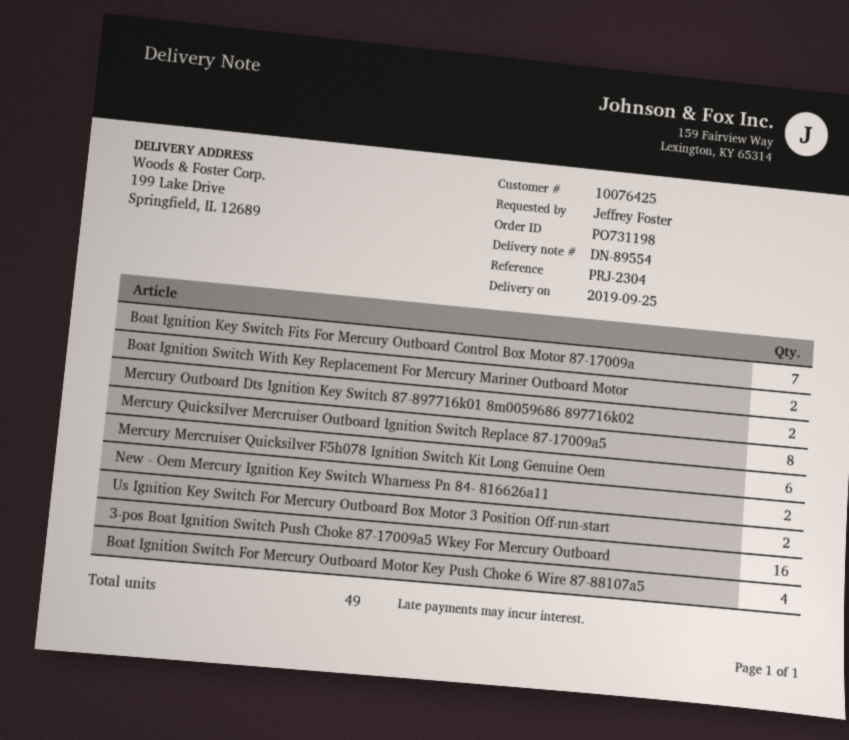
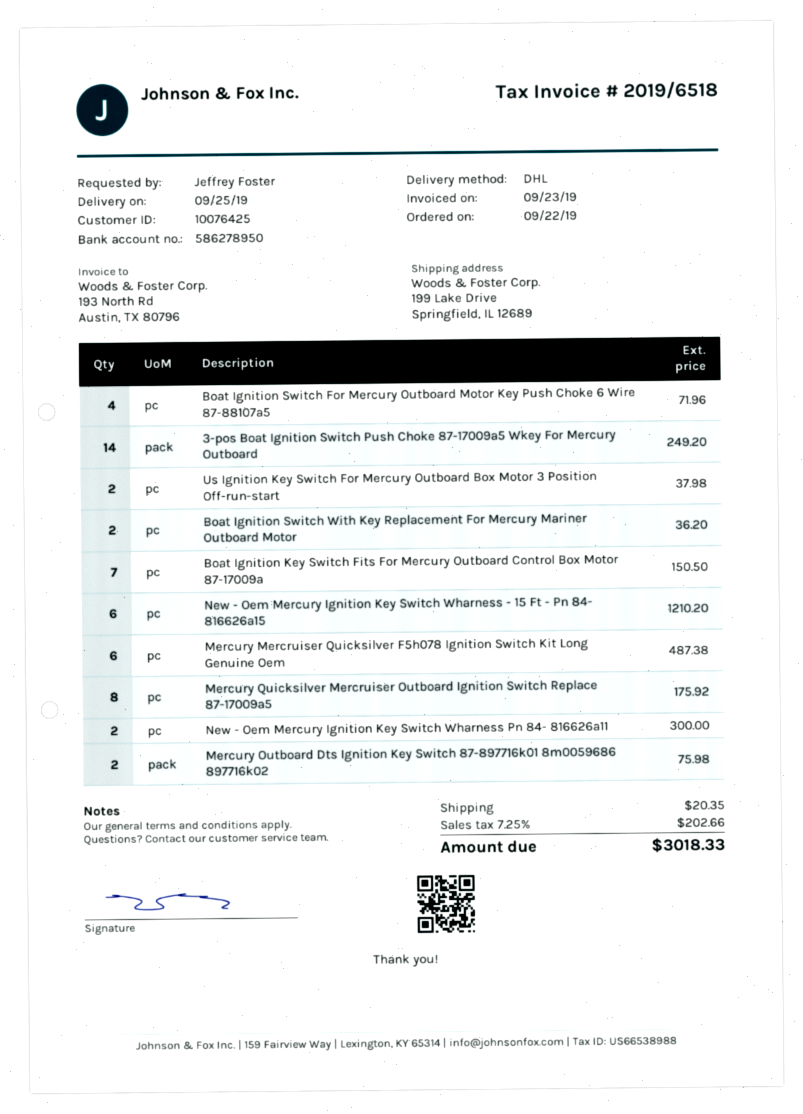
3-pos Boat Ignition Switch Push Choke 87-17009a5 Wkey For Mercury Outboard: 16 -> 14
New - Oem Mercury Ignition Key Switch Wharness - 15 Ft - Pn 84- 816626a15: none -> 6

